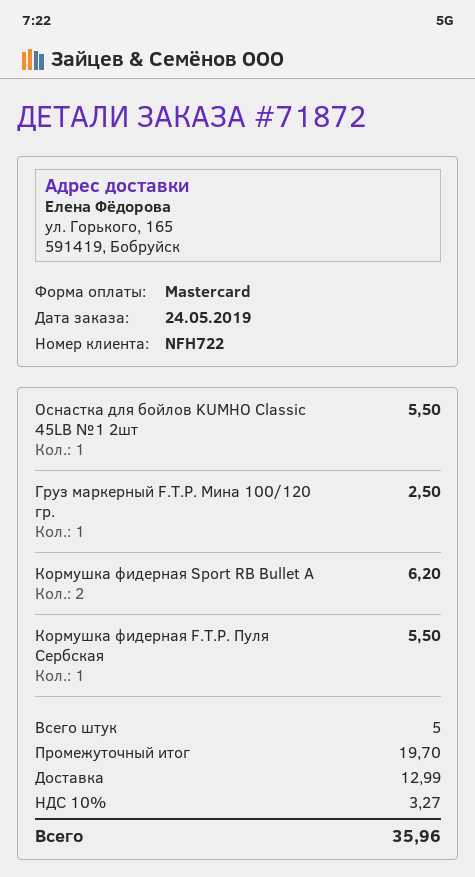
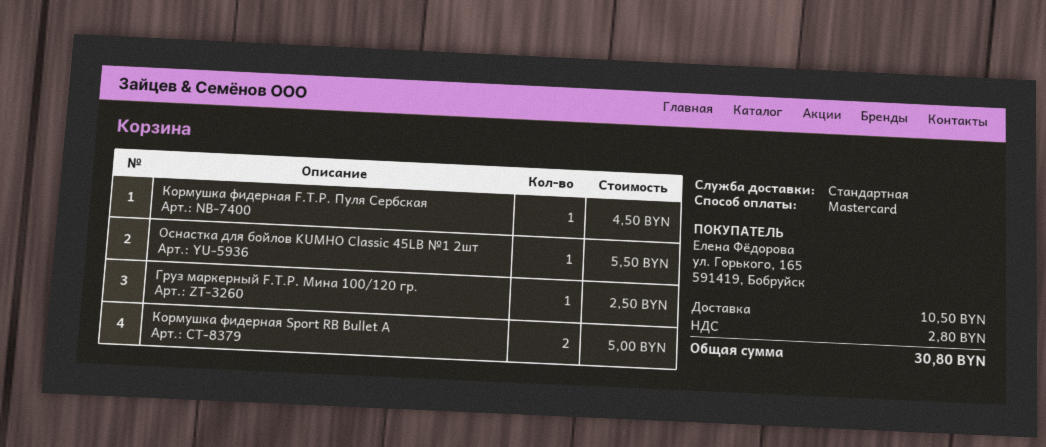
Кормушка фидерная Sport RB Bullet A: 2 for 6.20 -> 2 for 5.00
Кормушка фидерная F.T.P. Пуля Сербская: 1 for 5.50 -> 1 for 4.50
shipping: 12.99 -> 10.50
tax: 3.27 -> 2.80
total: 35.96 -> 30.80

